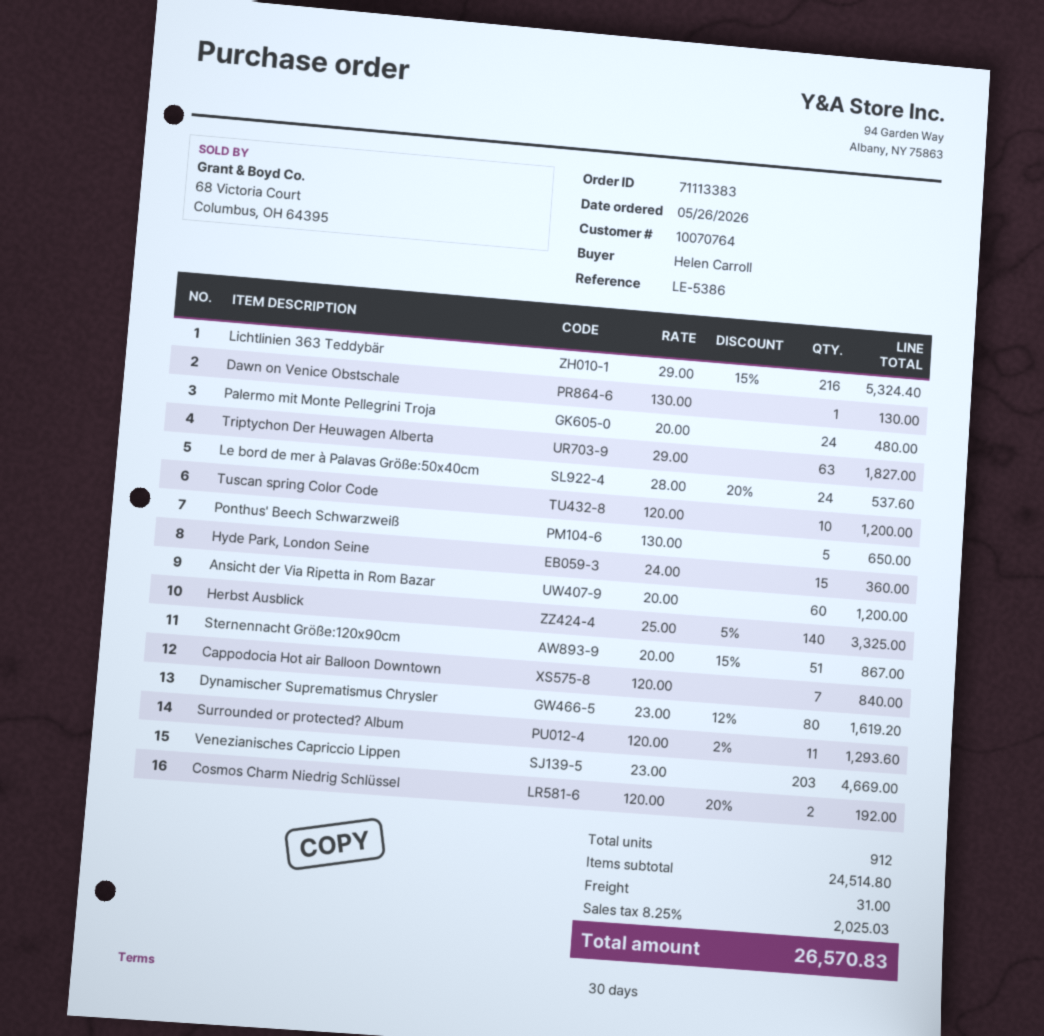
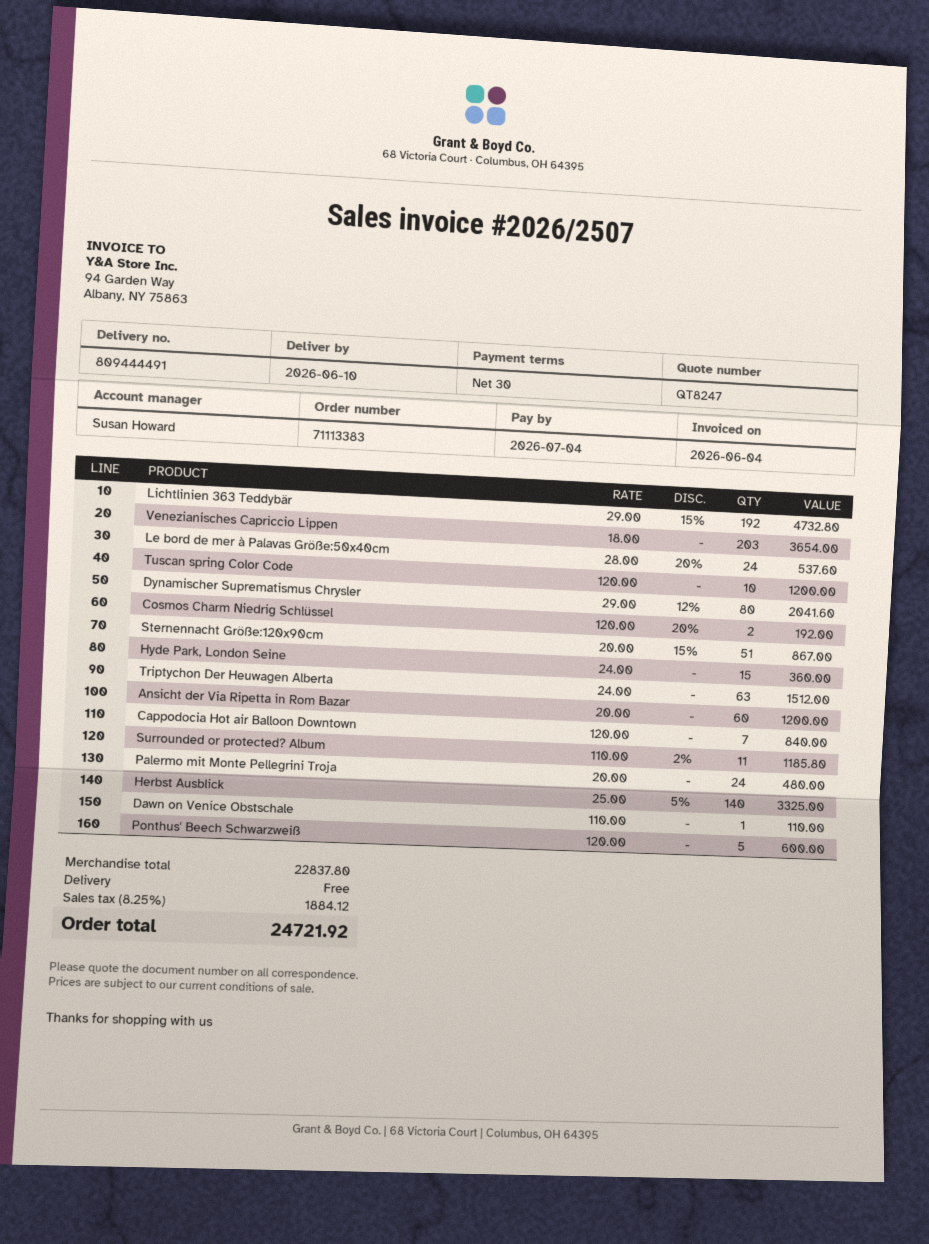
Lichtlinien 363 Teddybär: 216 x 29.00 - 15% = 5324.40 -> 192 x 29.00 - 15% = 4732.80
Dawn on Venice Obstschale: 1 x 130.00 = 130.00 -> 1 x 110.00 = 110.00
Triptychon Der Heuwagen Alberta: 63 x 29.00 = 1827.00 -> 63 x 24.00 = 1512.00
Ponthus' Beech Schwarzweiß: 5 x 130.00 = 650.00 -> 5 x 120.00 = 600.00
Dynamischer Suprematismus Chrysler: 80 x 23.00 - 12% = 1619.20 -> 80 x 29.00 - 12% = 2041.60
Surrounded or protected? Album: 11 x 120.00 - 2% = 1293.60 -> 11 x 110.00 - 2% = 1185.80
Venezianisches Capriccio Lippen: 203 x 23.00 = 4669.00 -> 203 x 18.00 = 3654.00
subtotal: 24514.80 -> 22837.80
shipping: 31.00 -> 0.00
tax: 8.25% = 2025.03 -> 8.25% = 1884.12
total: 26570.83 -> 24721.92

